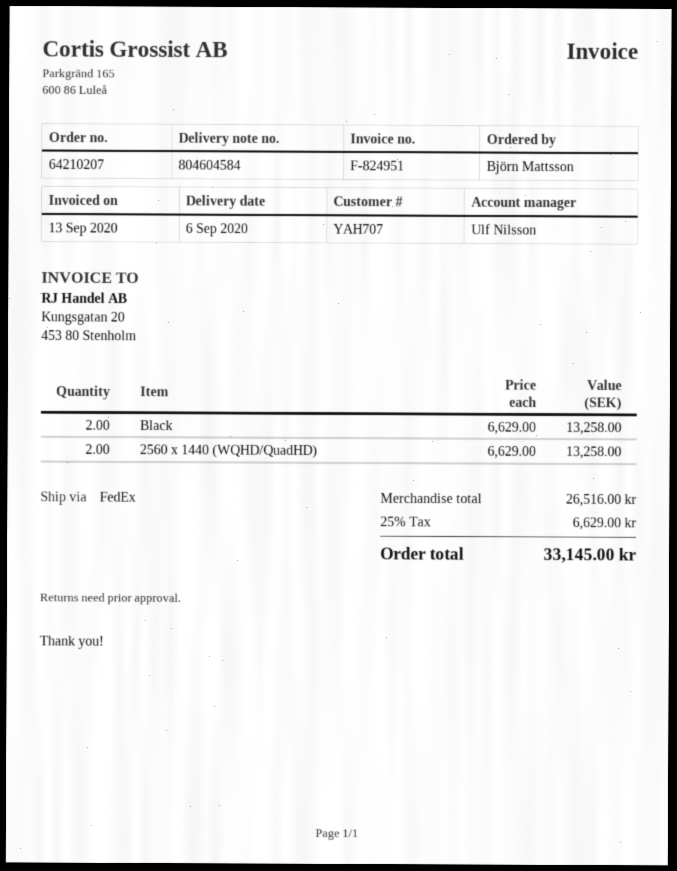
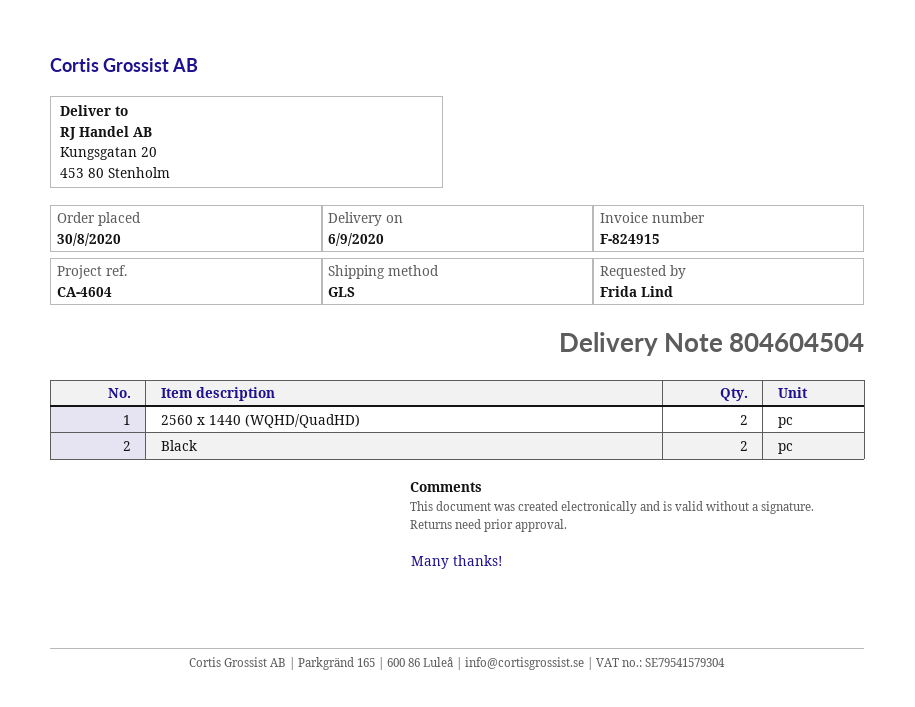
delivery note number: 804604584 -> 804604504
invoice number: F-824951 -> F-824915
ordered by: Björn Mattsson -> Frida Lind
shipping method: FedEx -> GLS

